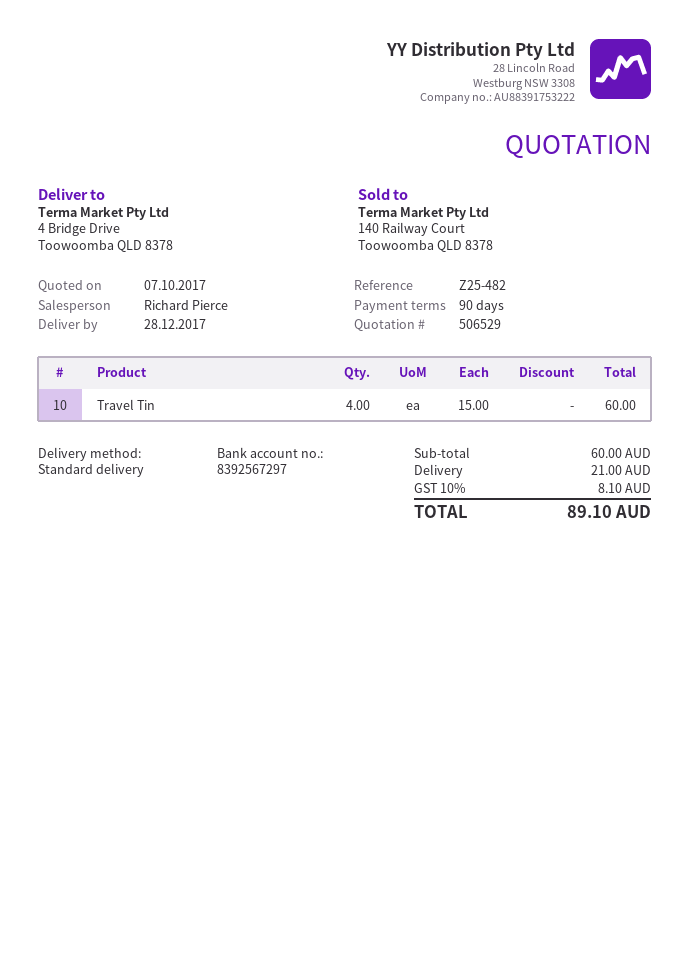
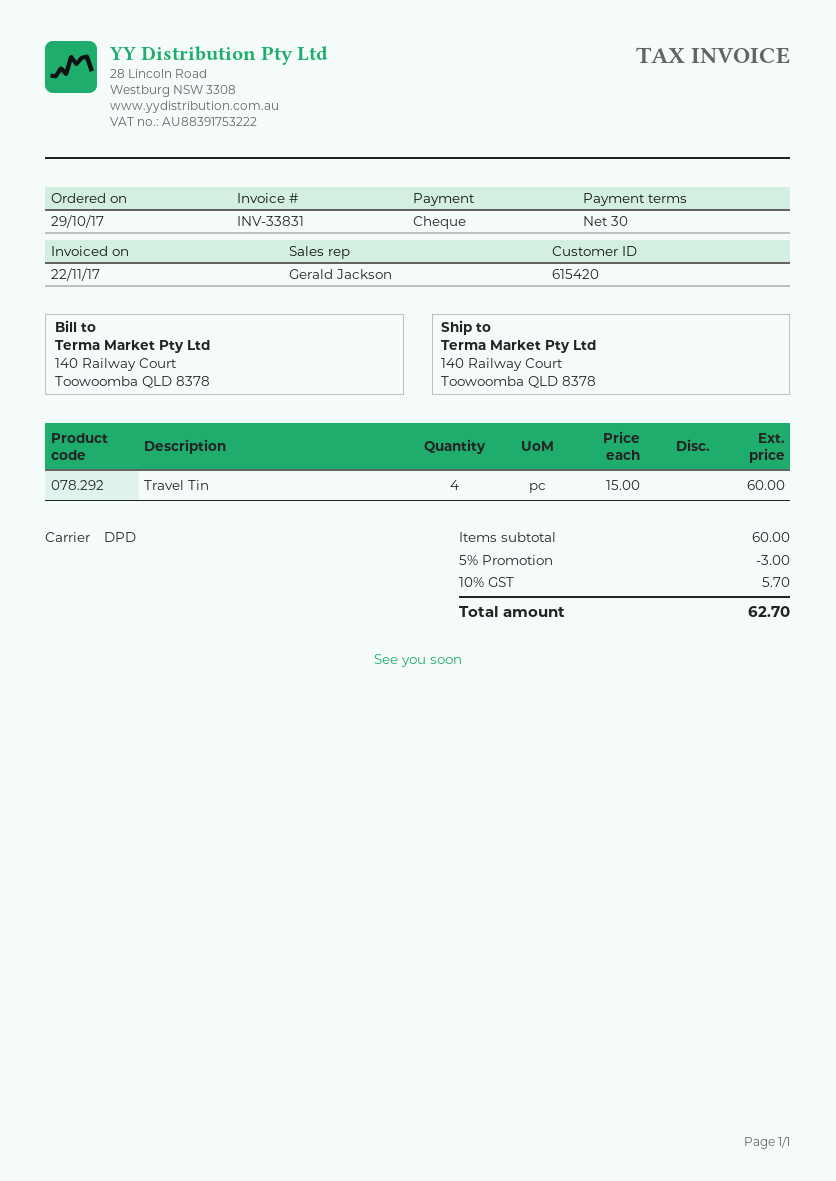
payment terms: 90 days -> 30 days
sales rep: Richard Pierce -> Gerald Jackson
shipping method: standard -> DPD
ship to: 4 Bridge Drive, Toowoomba QLD 8378 -> 140 Railway Court, Toowoomba QLD 8378
discount: none -> 5% = 3.00
shipping: 21.00 -> none
tax: 10% = 8.10 -> 10% = 5.70
total: 89.10 -> 62.70

